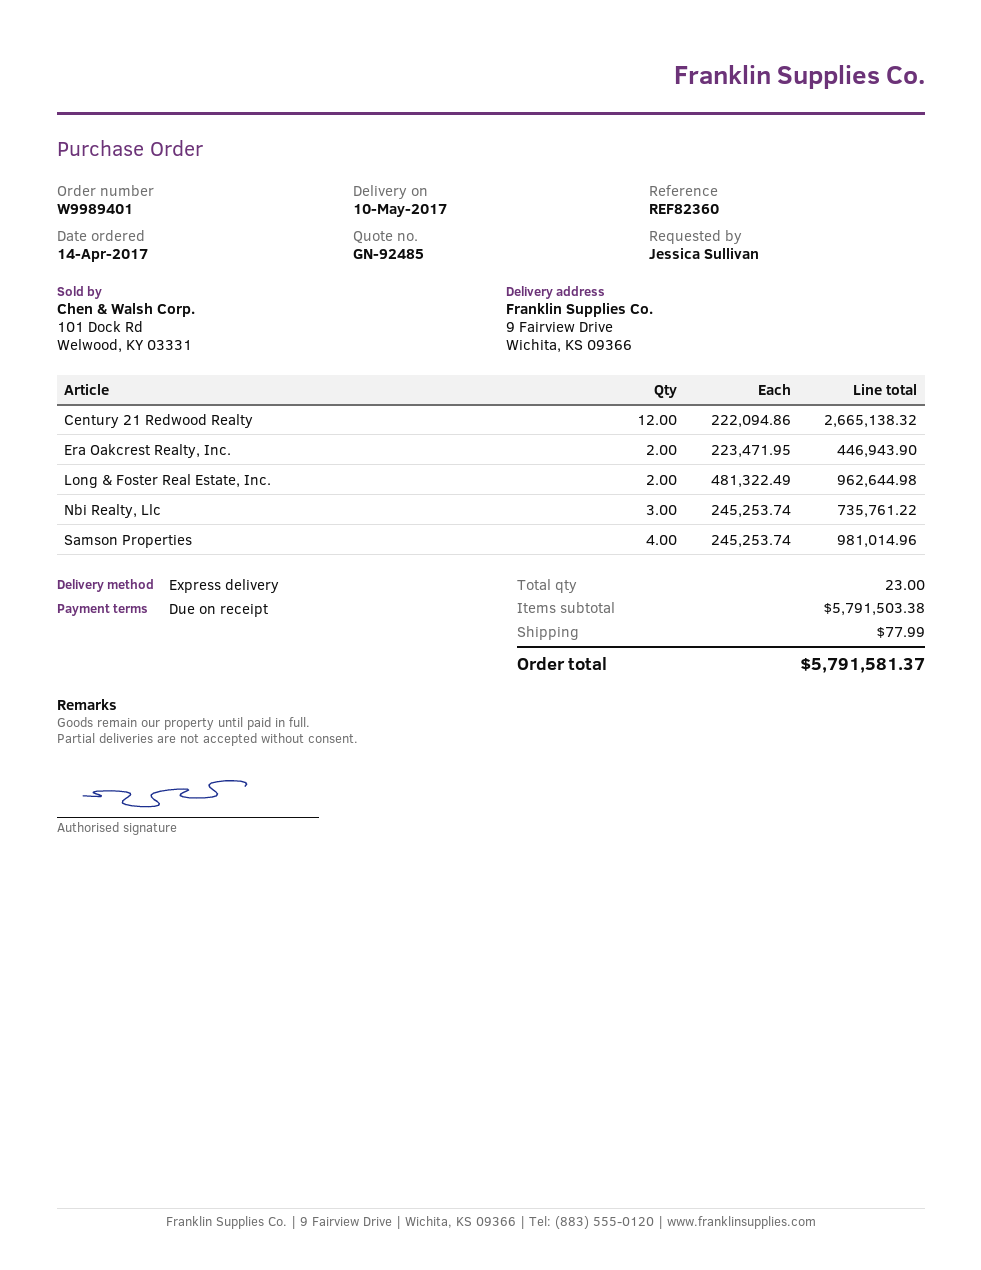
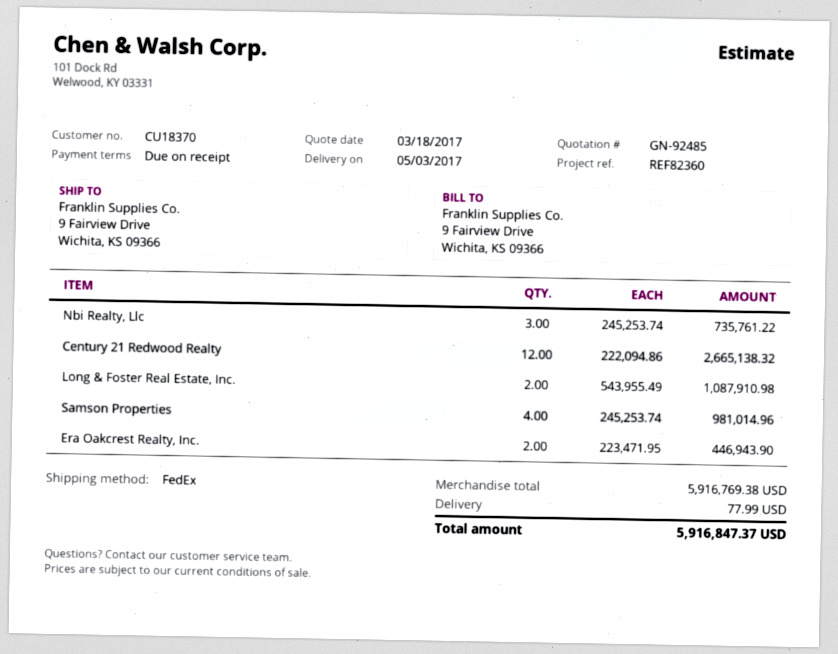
delivery date: 2017-05-10 -> 2017-05-03
shipping method: express -> FedEx
Long & Foster Real Estate, Inc.: 2 x 481322.49 = 962644.98 -> 2 x 543955.49 = 1087910.98
subtotal: 5791503.38 -> 5916769.38
total: 5791581.37 -> 5916847.37

